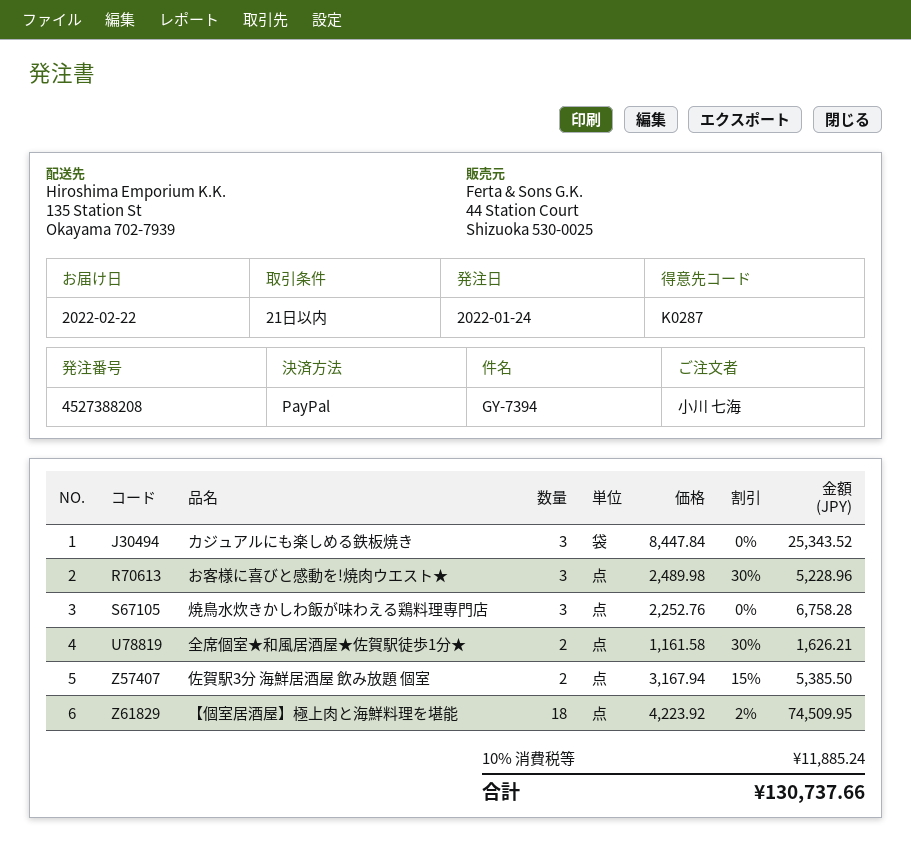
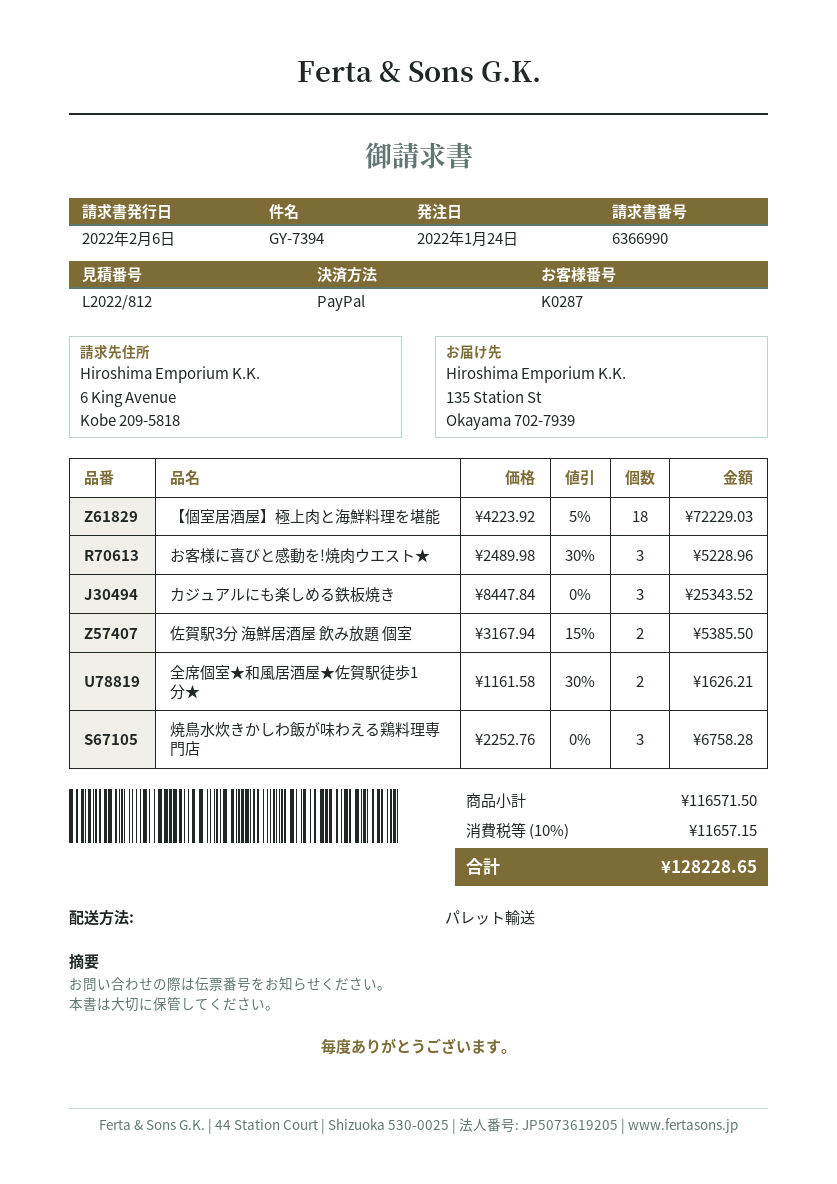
【個室居酒屋】極上肉と海鮮料理を堪能: 18 x 4223.92 - 2% = 74509.95 -> 18 x 4223.92 - 5% = 72229.03
tax: 10% = 11885.24 -> 10% = 11657.15
total: 130737.66 -> 128228.65

